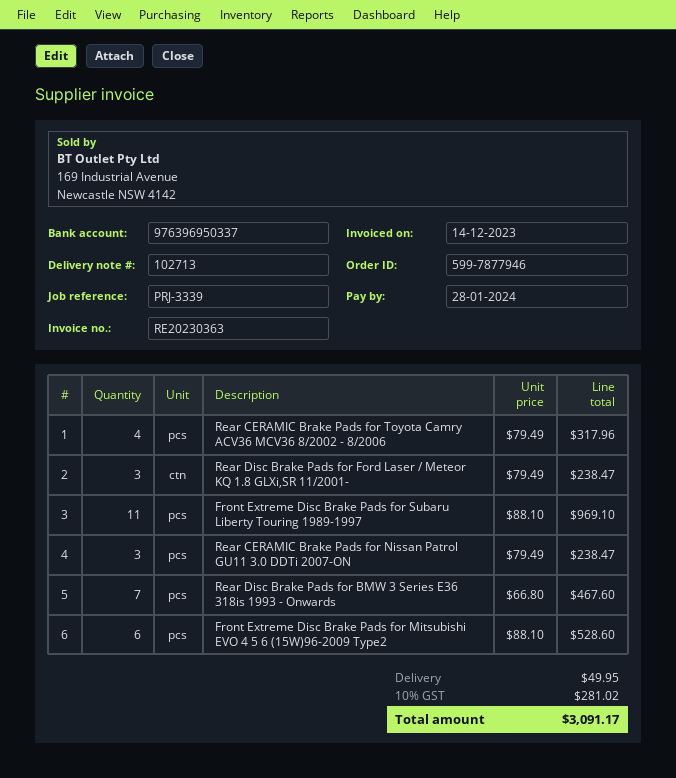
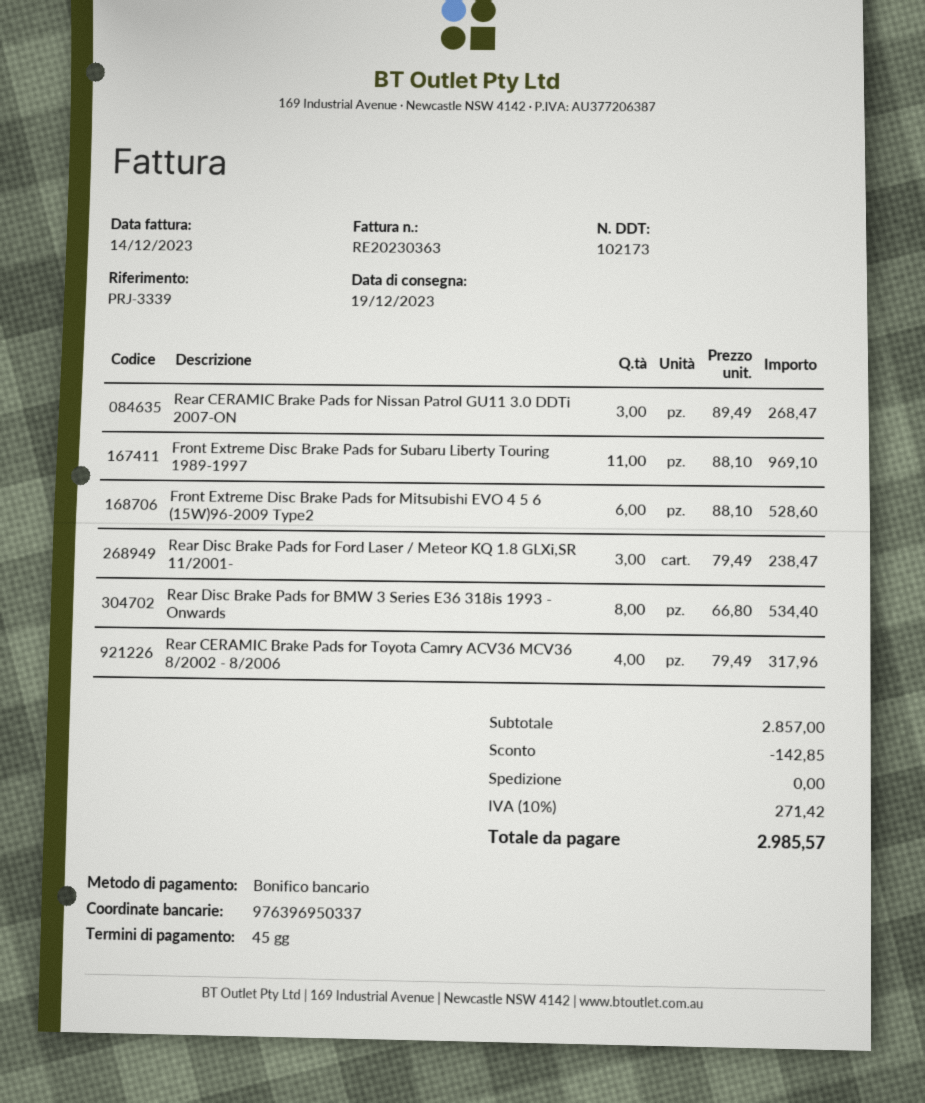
delivery note number: 102713 -> 102173
Rear CERAMIC Brake Pads for Nissan Patrol GU11 3.0 DDTi 2007-ON: 3 x 79.49 = 238.47 -> 3 x 89.49 = 268.47
Rear Disc Brake Pads for BMW 3 Series E36 318is 1993 - Onwards: 7 x 66.80 = 467.60 -> 8 x 66.80 = 534.40
discount: none -> 142.85
shipping: 49.95 -> 0.00
tax: 10% = 281.02 -> 10% = 271.42
total: 3091.17 -> 2985.57

